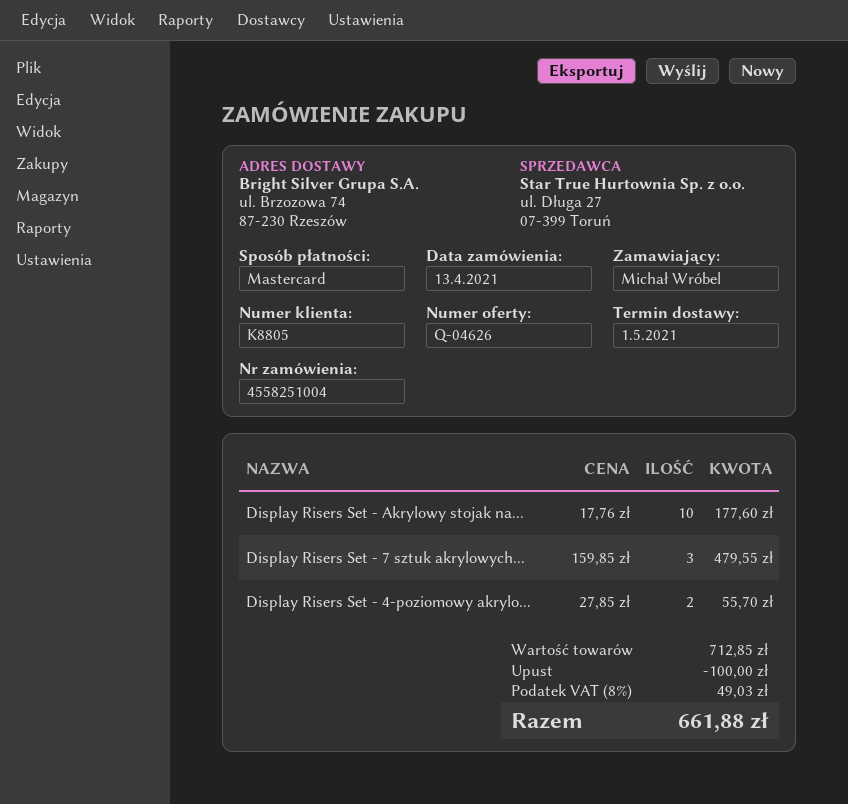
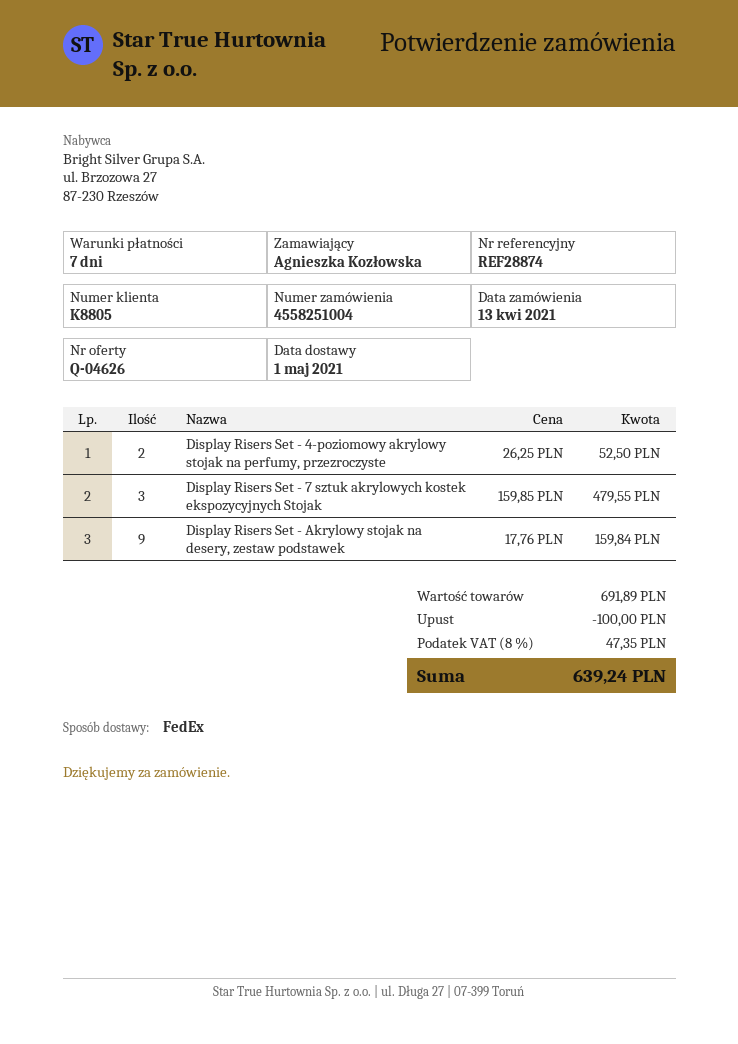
ordered by: Michał Wróbel -> Agnieszka Kozłowska
Display Risers Set - Akrylowy stojak na...: 10 x 17.76 = 177.60 -> 9 x 17.76 = 159.84
Display Risers Set - 4-poziomowy akrylo...: 2 x 27.85 = 55.70 -> 2 x 26.25 = 52.50
subtotal: 712.85 -> 691.89
tax: 8% = 49.03 -> 8% = 47.35
total: 661.88 -> 639.24

